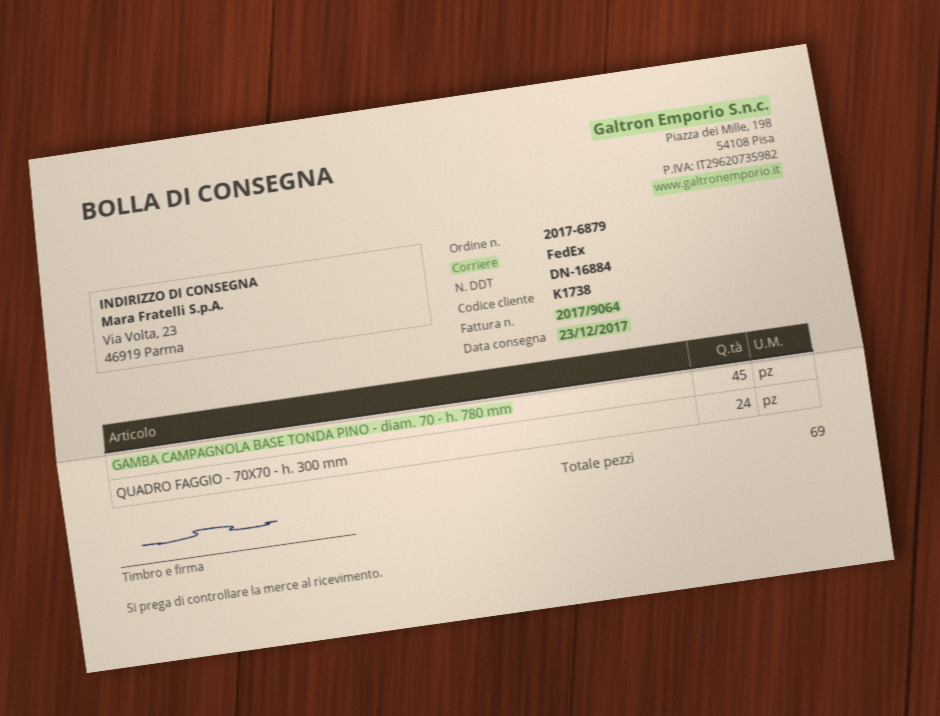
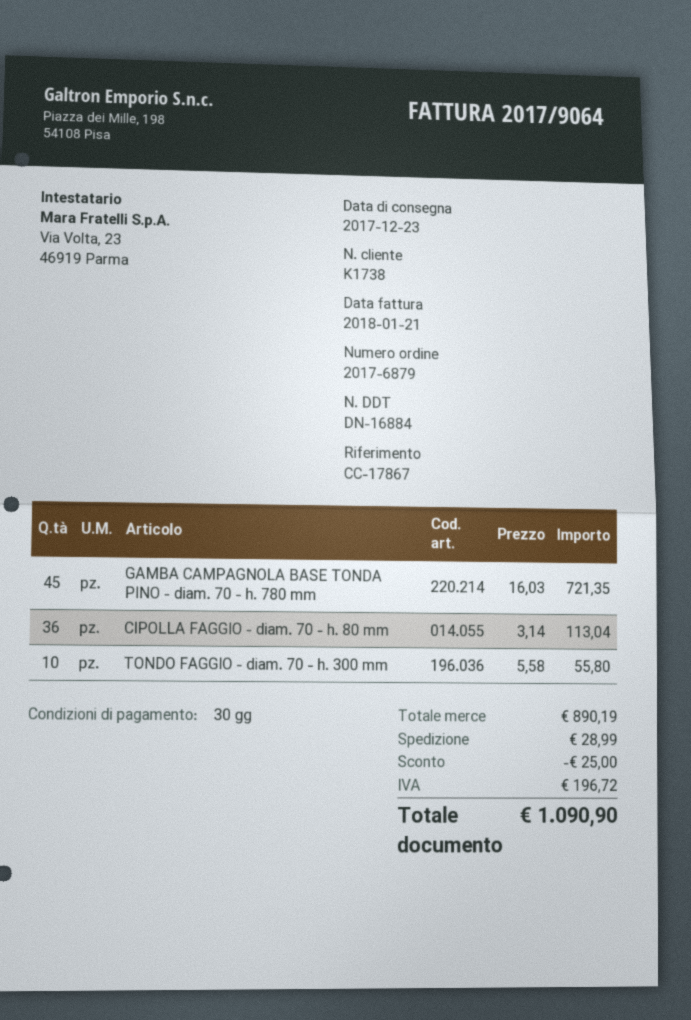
QUADRO FAGGIO - 70X70 - h. 300 mm: 24 -> none
CIPOLLA FAGGIO - diam. 70 - h. 80 mm: none -> 36
TONDO FAGGIO - diam. 70 - h. 300 mm: none -> 10

